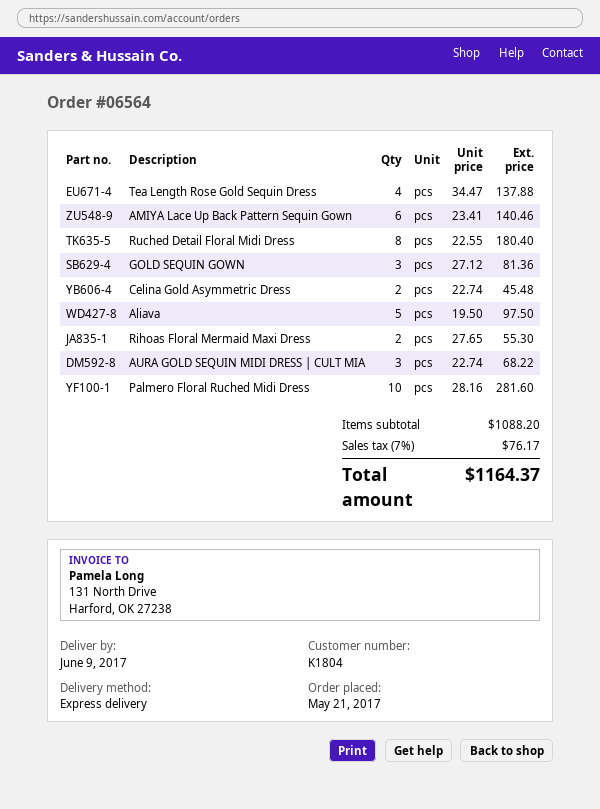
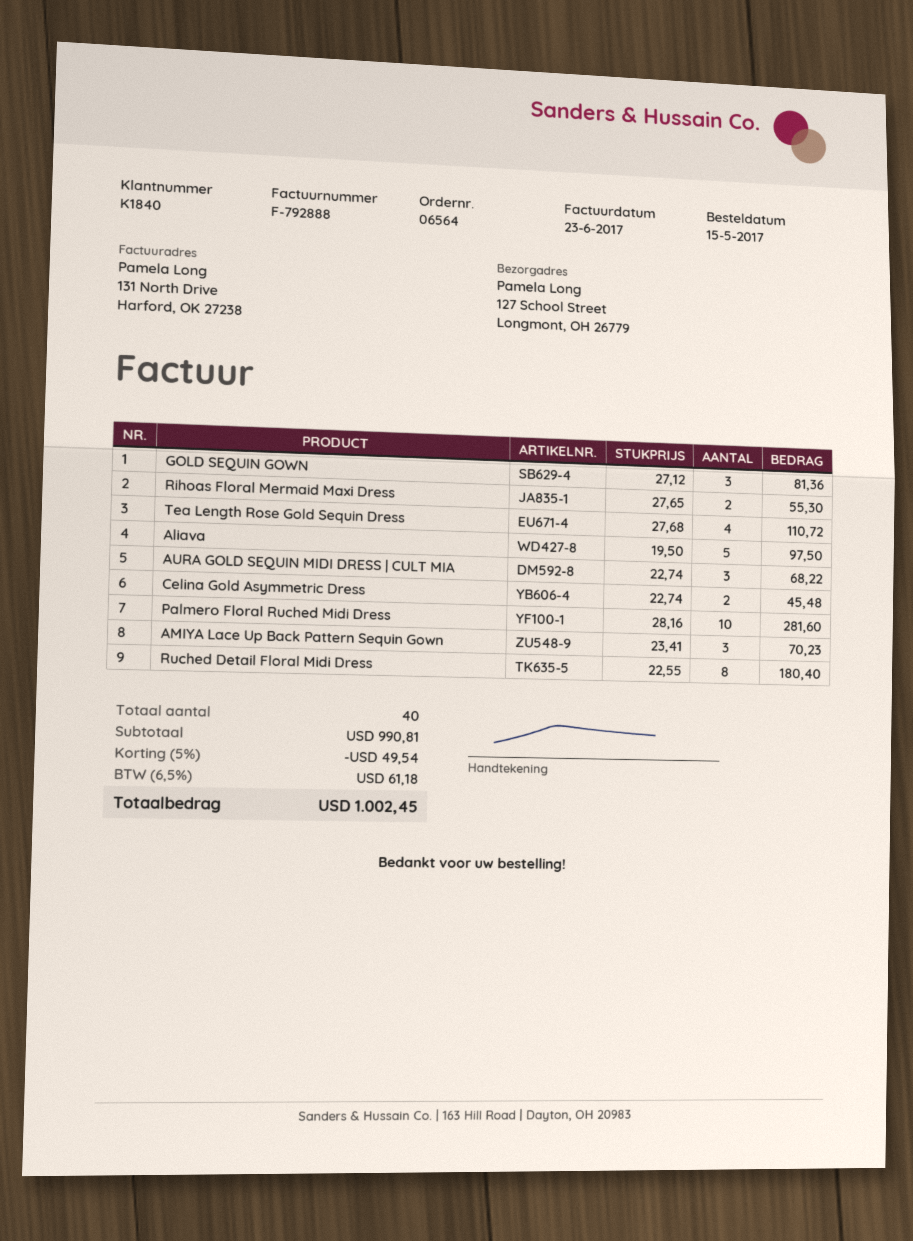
order date: 2017-05-21 -> 2017-05-15
customer number: K1804 -> K1840
Tea Length Rose Gold Sequin Dress: 4 x 34.47 = 137.88 -> 4 x 27.68 = 110.72
AMIYA Lace Up Back Pattern Sequin Gown: 6 x 23.41 = 140.46 -> 3 x 23.41 = 70.23
subtotal: 1088.20 -> 990.81
discount: none -> 5% = 49.54
tax: 7% = 76.17 -> 6.5% = 61.18
total: 1164.37 -> 1002.45

